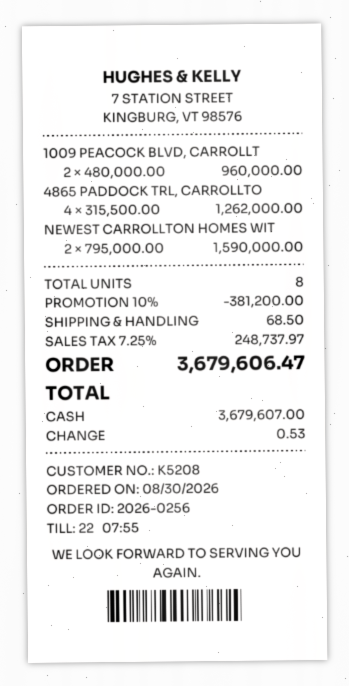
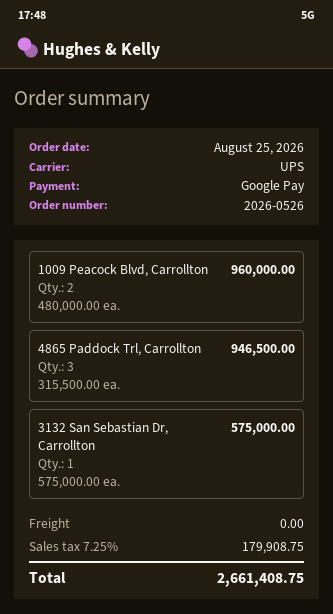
order number: 2026-0256 -> 2026-0526
order date: 2026-08-30 -> 2026-08-25
payment method: cash -> Google Pay
4865 PADDOCK TRL, CARROLLTO: 4 x 315500.00 = 1262000.00 -> 3 x 315500.00 = 946500.00
NEWEST CARROLLTON HOMES WIT: 2 x 795000.00 = 1590000.00 -> none
3132 San Sebastian Dr, Carrollton: none -> 1 x 575000.00 = 575000.00
discount: 10% = 381200.00 -> none
shipping: 68.50 -> 0.00
tax: 7.25% = 248737.97 -> 7.25% = 179908.75
total: 3679606.47 -> 2661408.75

